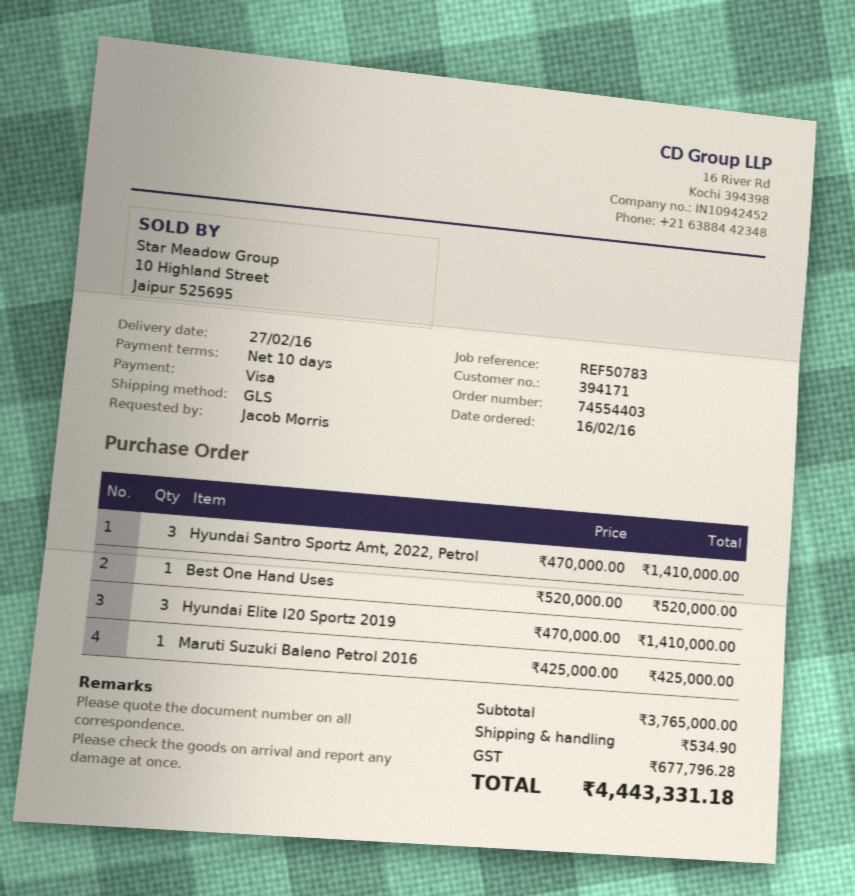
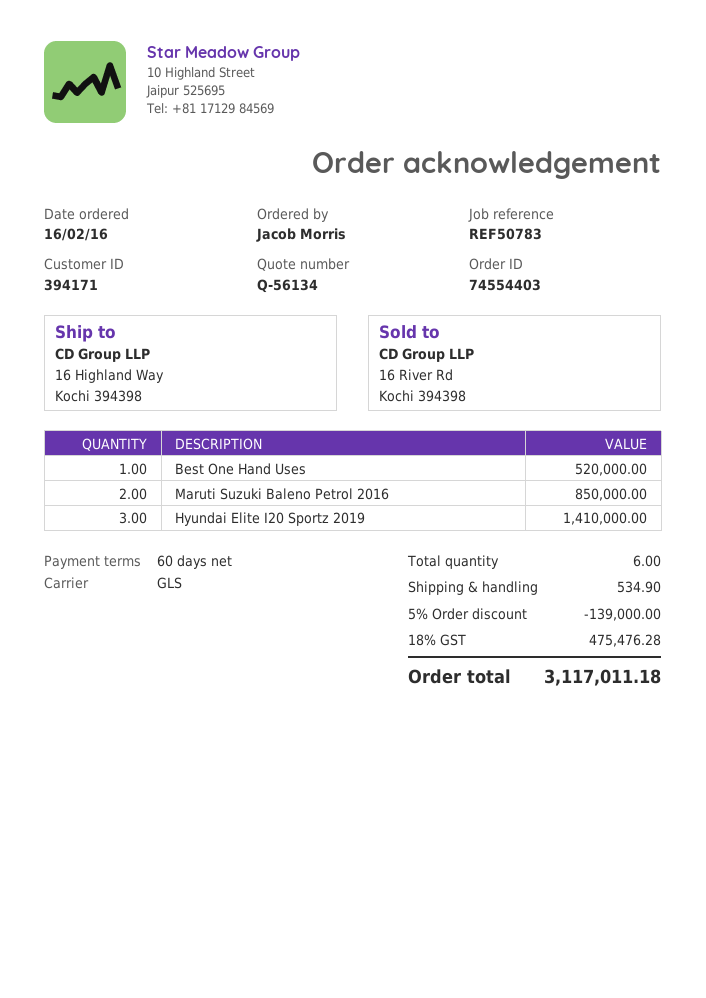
payment terms: 10 days -> 60 days
Hyundai Santro Sportz Amt, 2022, Petrol: 3 for 1410000.00 -> none
Maruti Suzuki Baleno Petrol 2016: 1 for 425000.00 -> 2 for 850000.00
discount: none -> 5% = 139000.00
tax: 677796.28 -> 475476.28
total: 4443331.18 -> 3117011.18

